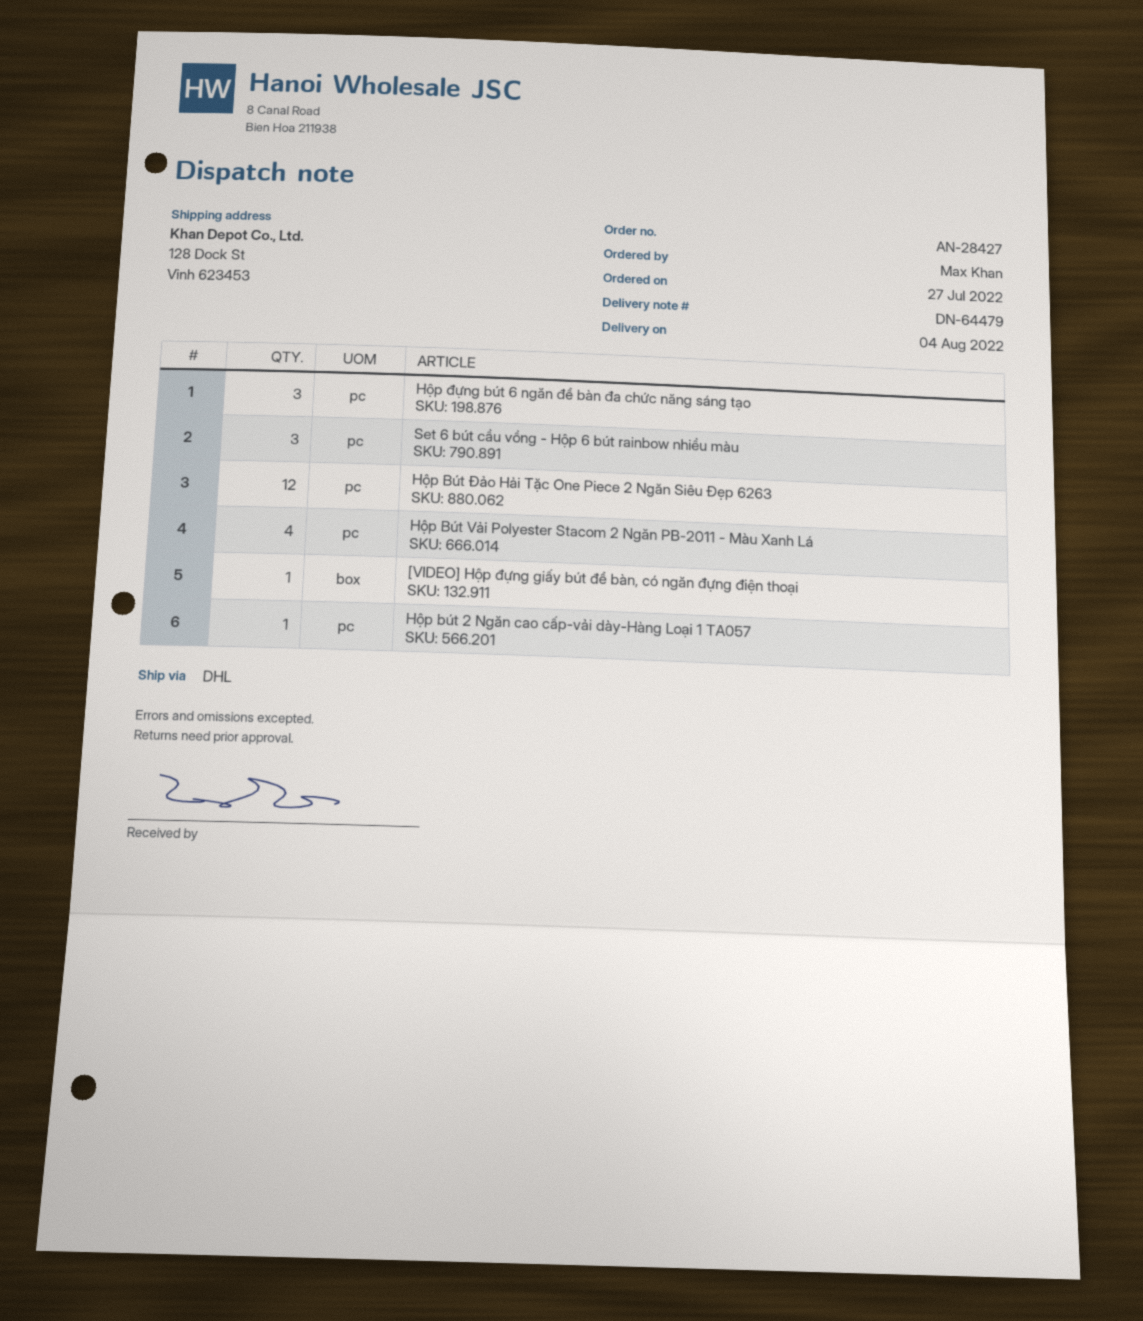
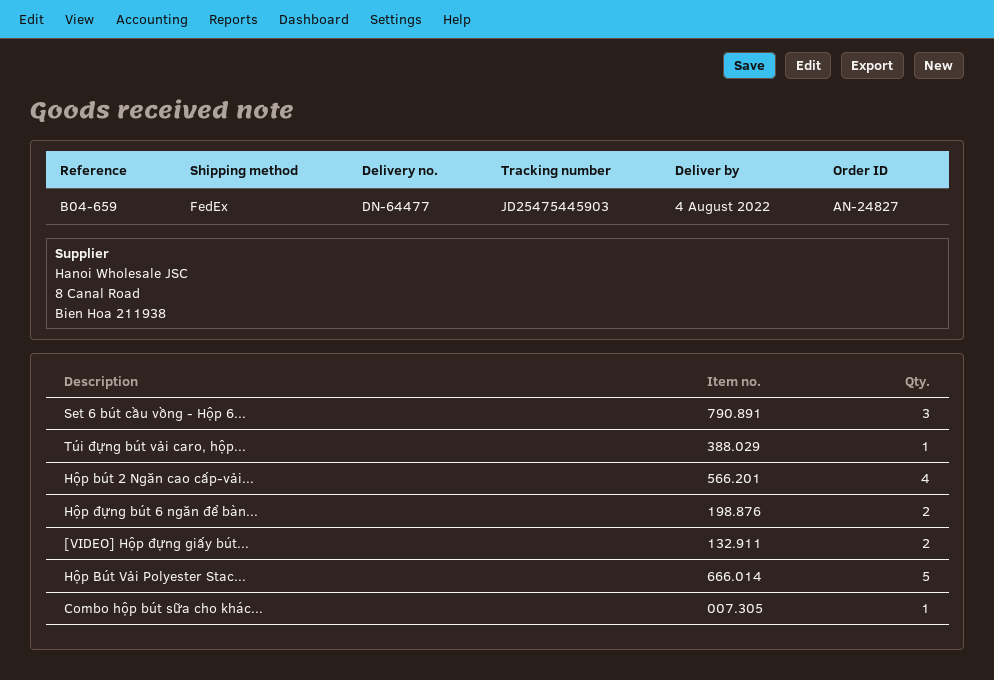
order number: AN-28427 -> AN-24827
delivery note number: DN-64479 -> DN-64477
shipping method: DHL -> FedEx
Hộp đựng bút 6 ngăn để bàn đa chức năng sáng tạo: 3 -> 2
Hộp Bút Đảo Hải Tặc One Piece 2 Ngăn Siêu Đẹp 6263: 12 -> none
Hộp Bút Vải Polyester Stacom 2 Ngăn PB-2011 - Màu Xanh Lá: 4 -> 5
[VIDEO] Hộp đựng giấy bút để bàn, có ngăn đựng điện thoại: 1 -> 2
Hộp bút 2 Ngăn cao cấp-vải dày-Hàng Loại 1 TA057: 1 -> 4
Túi đựng bút vải caro, hộp...: none -> 1
Combo hộp bút sữa cho khác...: none -> 1

